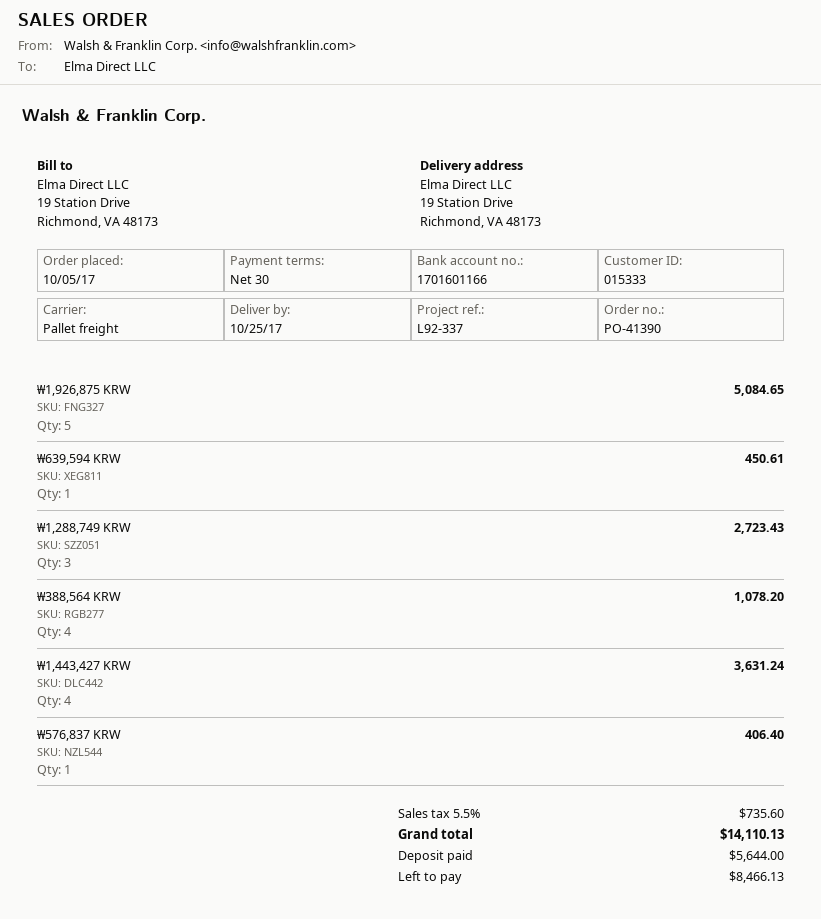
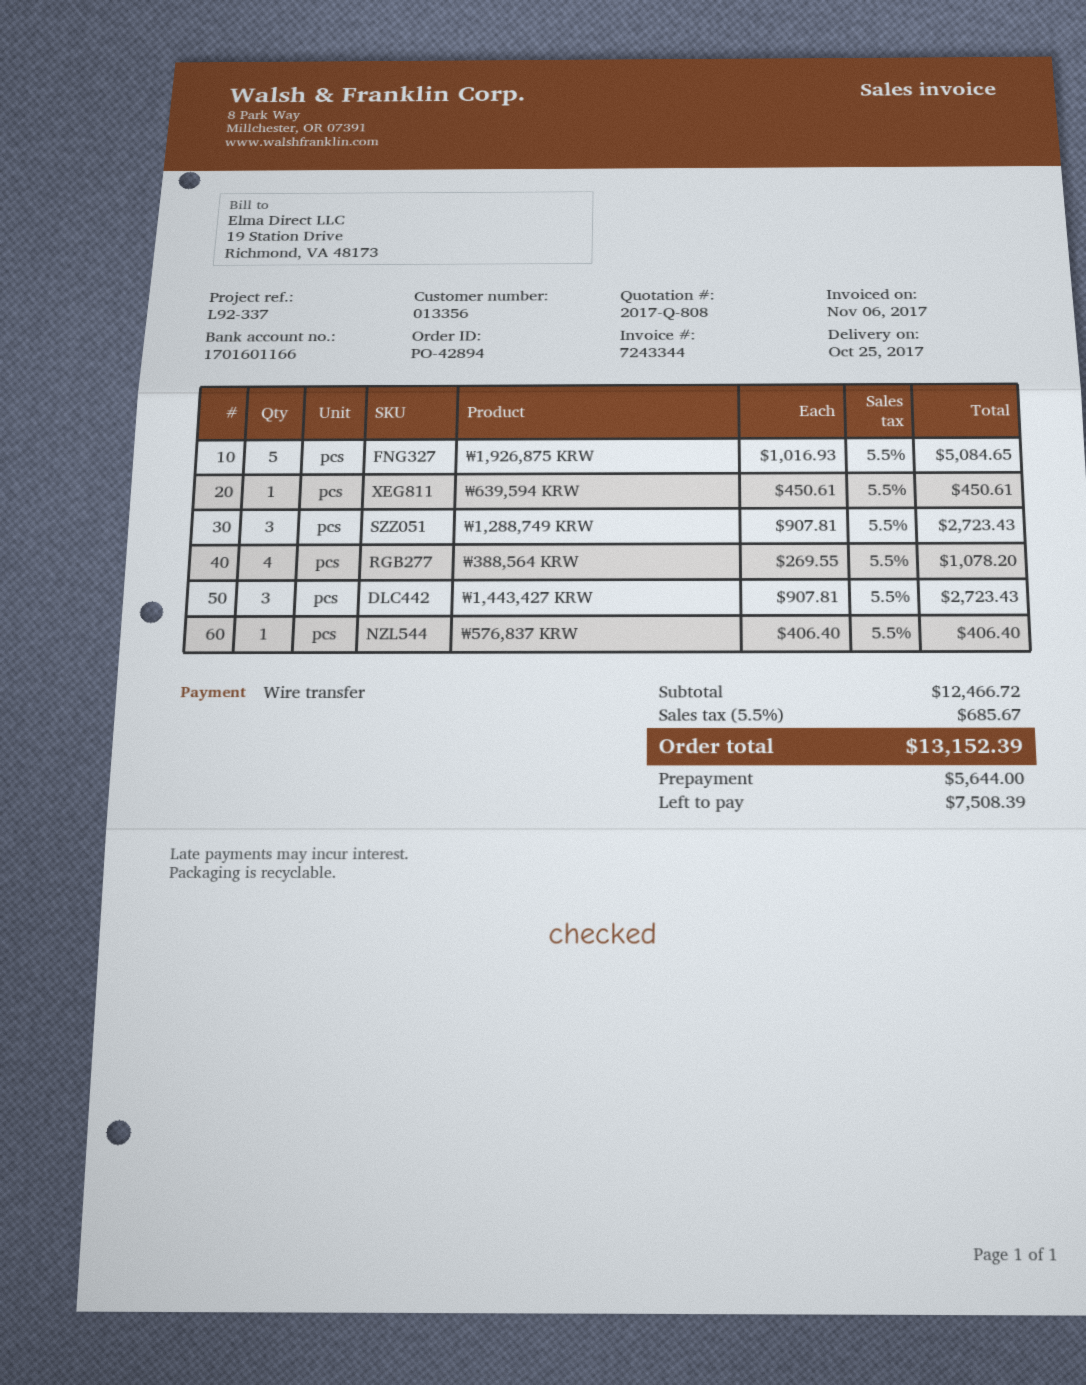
order number: PO-41390 -> PO-42894
customer number: 015333 -> 013356
₩1,443,427 KRW: 4 for 3631.24 -> 3 for 2723.43
tax: 5.5% = 735.60 -> 5.5% = 685.67
total: 14110.13 -> 13152.39
balance: 8466.13 -> 7508.39

